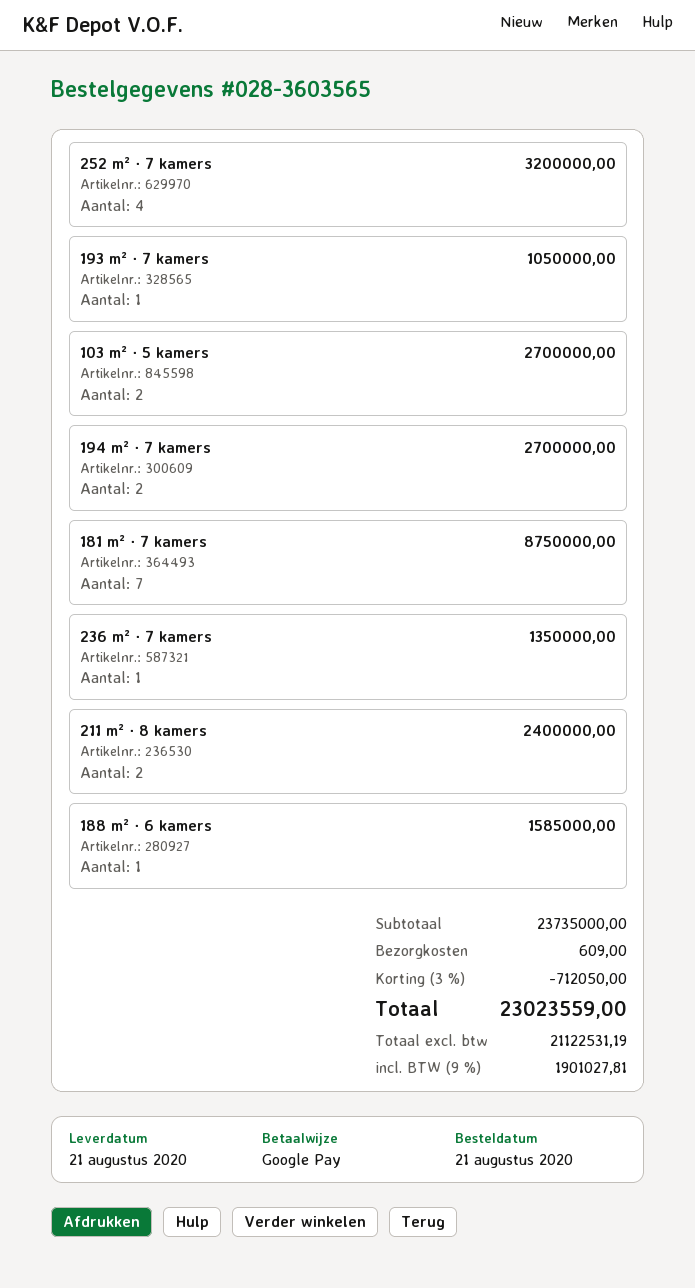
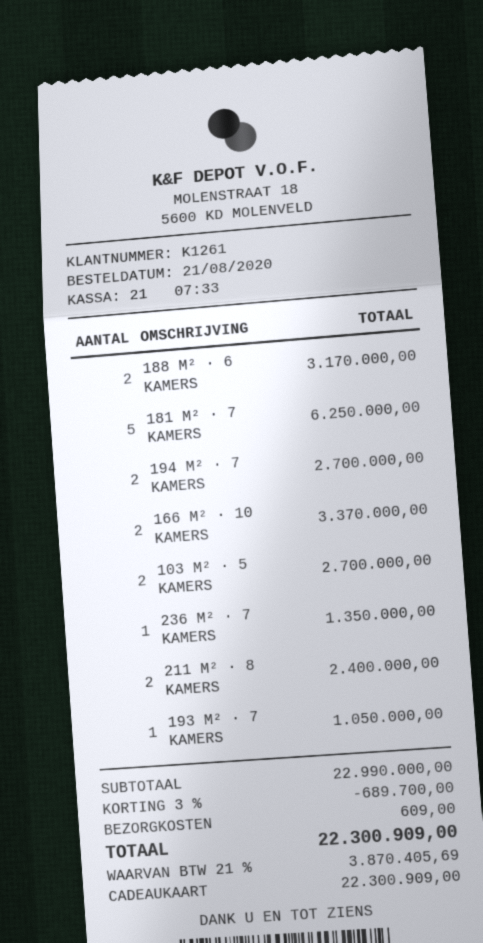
payment method: Google Pay -> gift card
252 m² · 7 kamers: 4 for 3200000.00 -> none
181 m² · 7 kamers: 7 for 8750000.00 -> 5 for 6250000.00
188 m² · 6 kamers: 1 for 1585000.00 -> 2 for 3170000.00
166 M² · 10 KAMERS: none -> 2 for 3370000.00
subtotal: 23735000.00 -> 22990000.00
discount: 3% = 712050.00 -> 3% = 689700.00
tax: 9% = 1901027.81 -> 21% = 3870405.69
total: 23023559.00 -> 22300909.00

